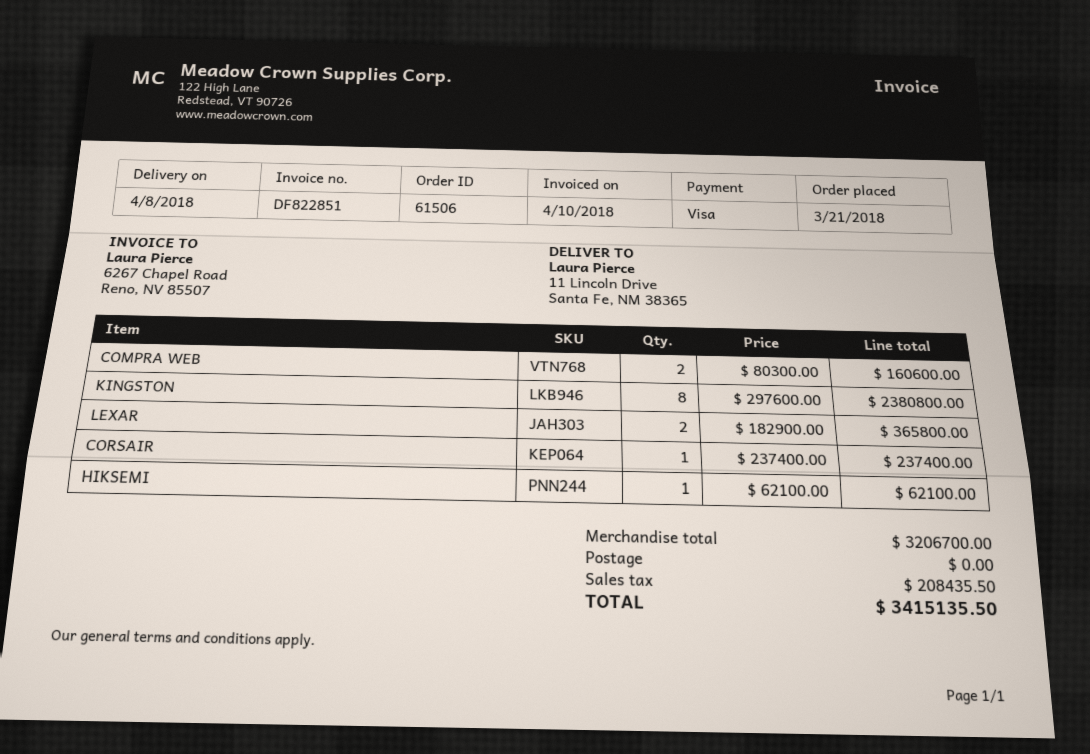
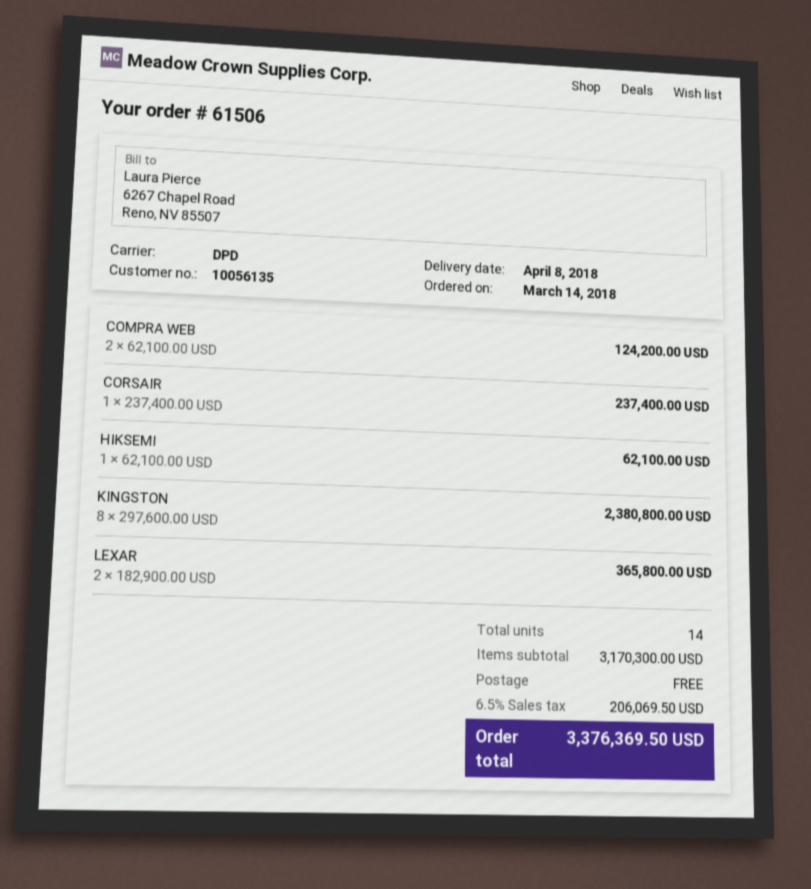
order date: 2018-03-21 -> 2018-03-14
COMPRA WEB: 2 x 80300.00 = 160600.00 -> 2 x 62100.00 = 124200.00
subtotal: 3206700.00 -> 3170300.00
tax: 208435.50 -> 206069.50
total: 3415135.50 -> 3376369.50

